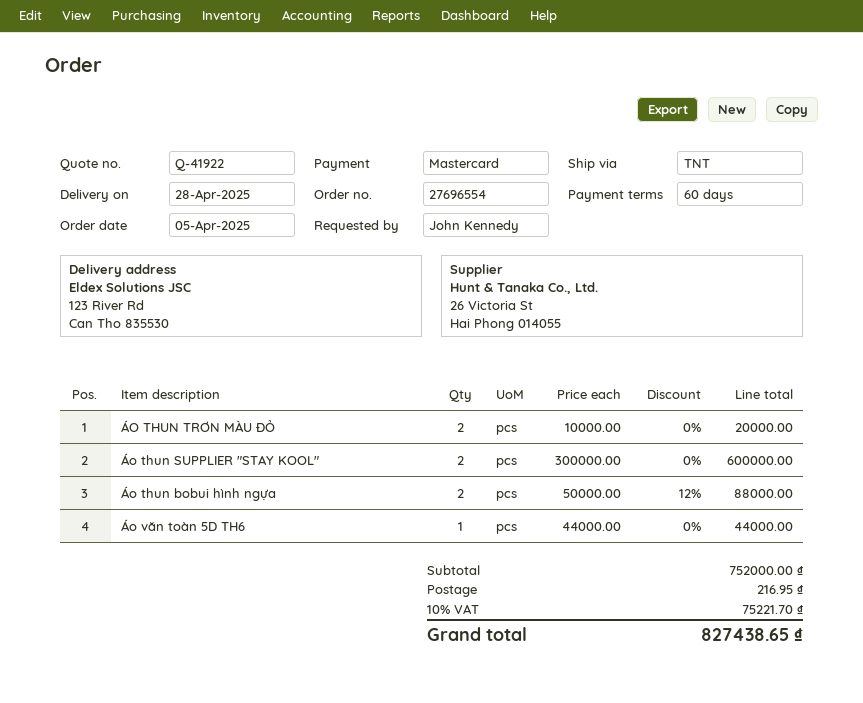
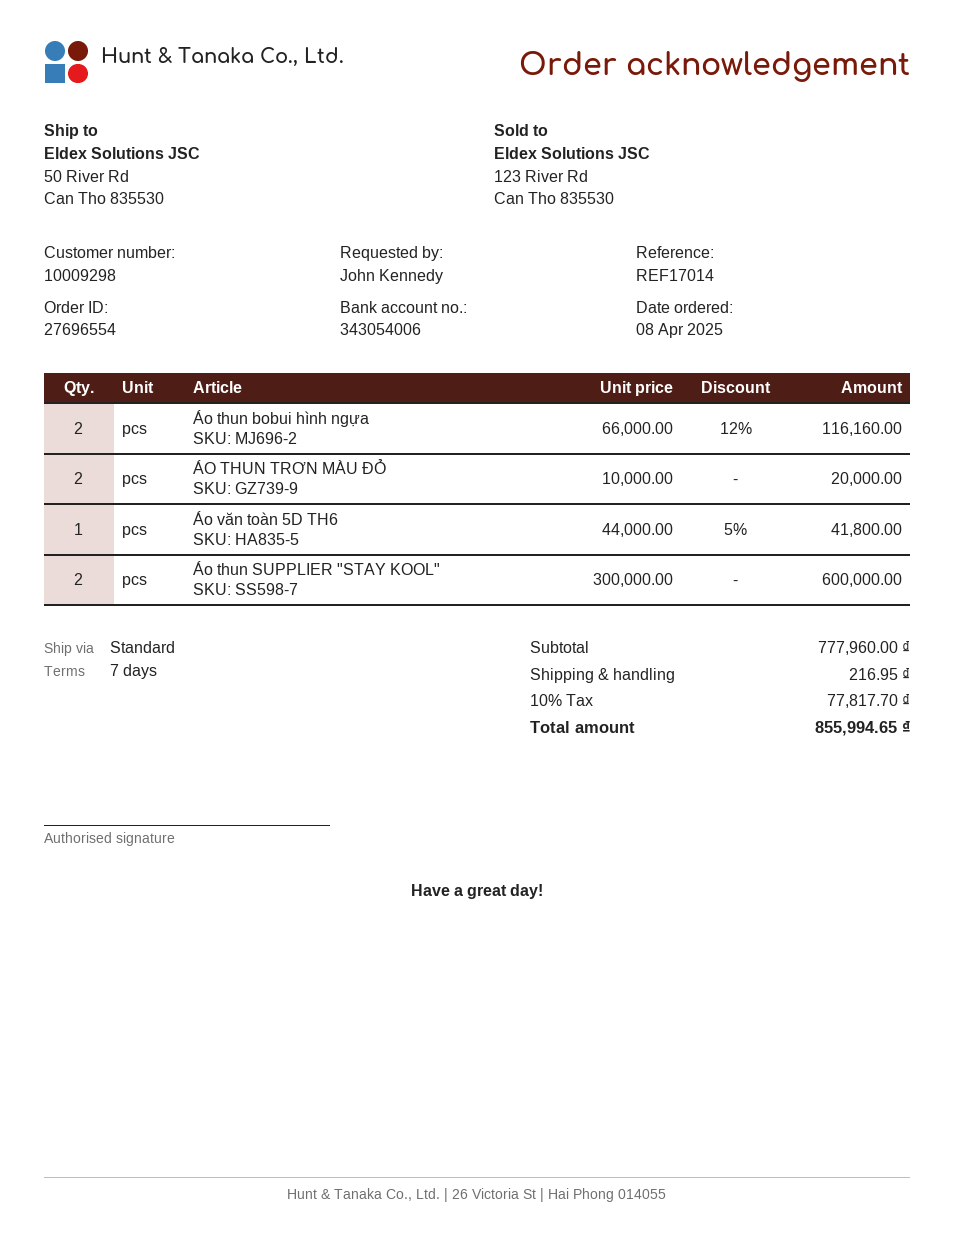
order date: 2025-04-05 -> 2025-04-08
payment terms: 60 days -> 7 days
shipping method: TNT -> standard
ship to: 123 River Rd, Can Tho 835530 -> 50 River Rd, Can Tho 835530
Áo thun bobui hình ngựa: 2 x 50000.00 - 12% = 88000.00 -> 2 x 66000.00 - 12% = 116160.00
Áo văn toàn 5D TH6: 1 x 44000.00 = 44000.00 -> 1 x 44000.00 - 5% = 41800.00
subtotal: 752000.00 -> 777960.00
tax: 10% = 75221.70 -> 10% = 77817.70
total: 827438.65 -> 855994.65

